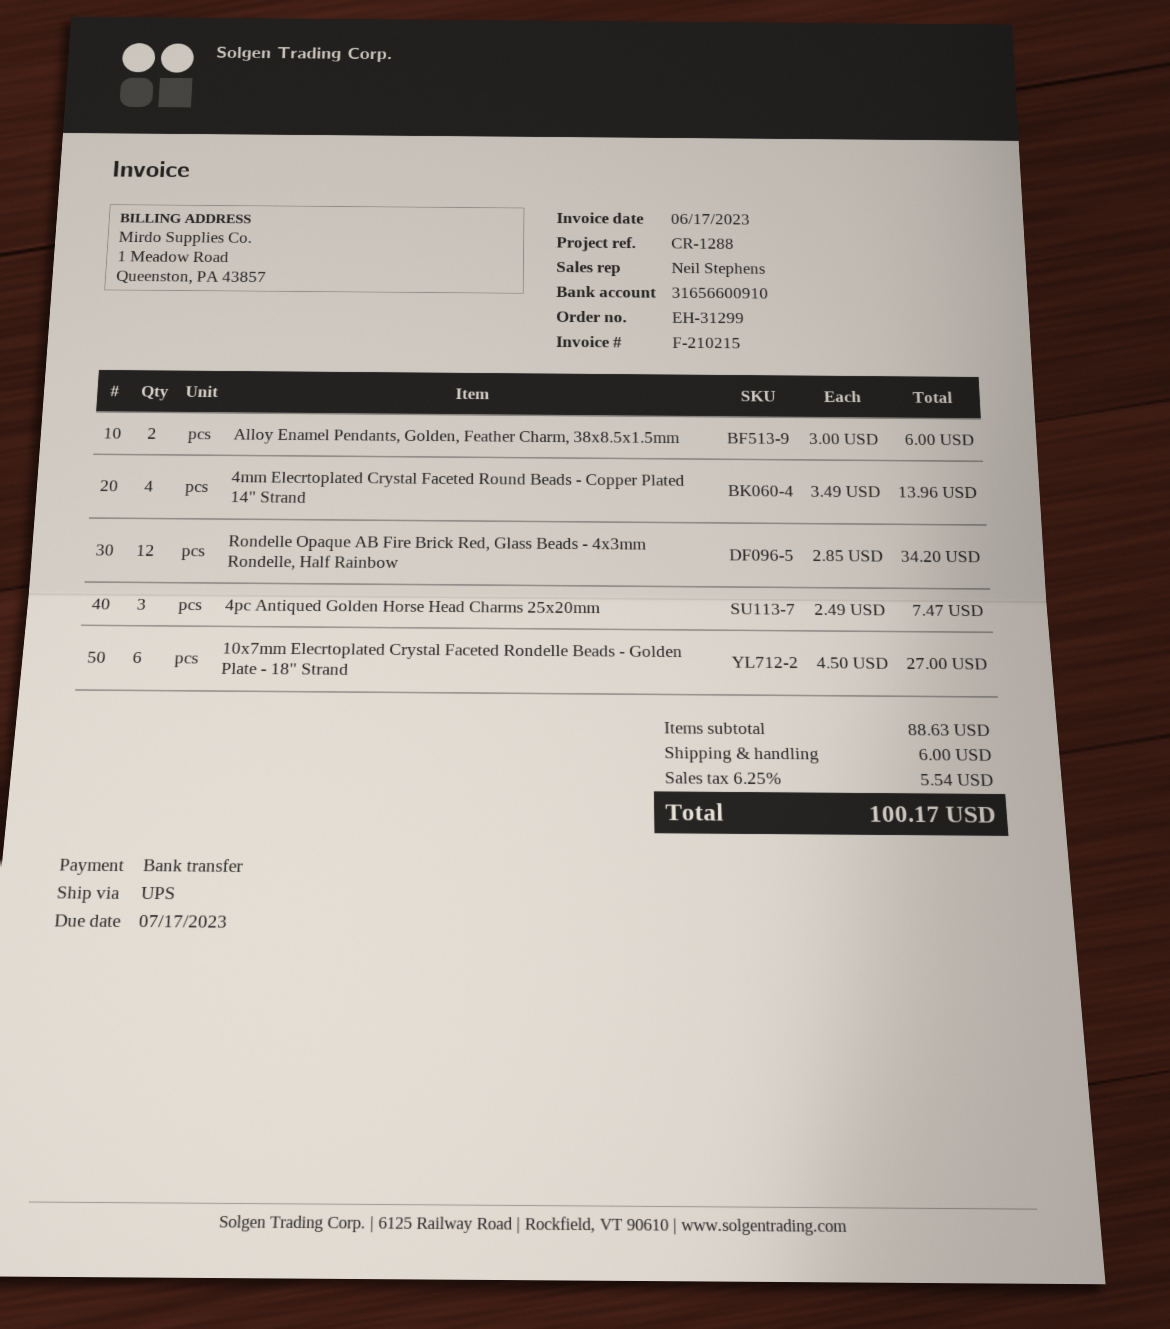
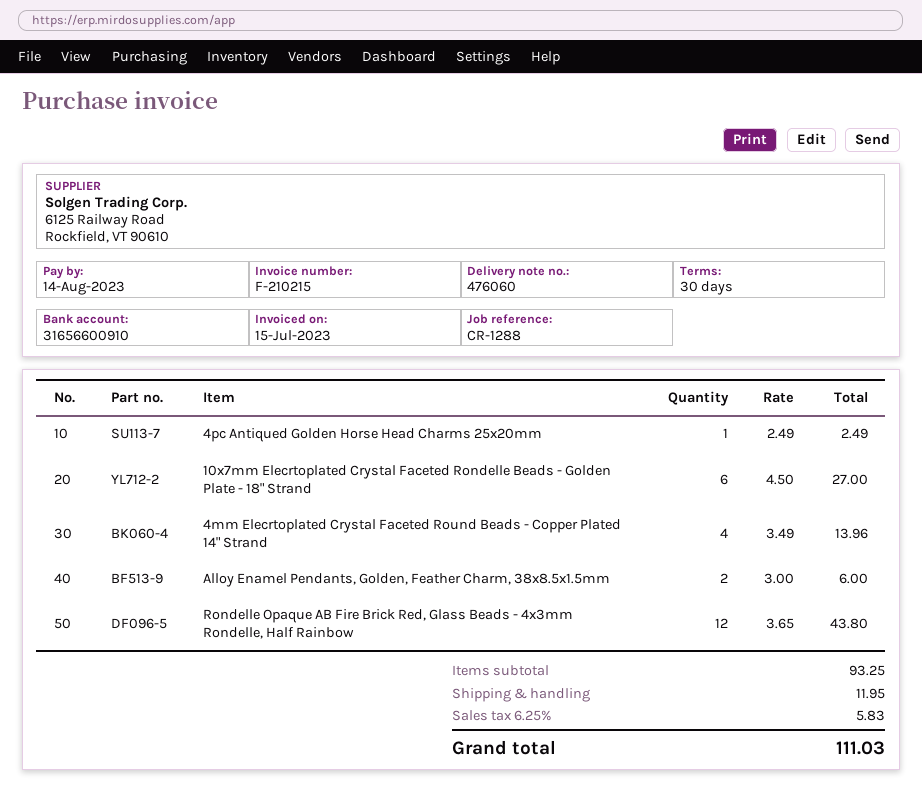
invoice date: 2023-06-17 -> 2023-07-15
due date: 2023-07-17 -> 2023-08-14
Rondelle Opaque AB Fire Brick Red, Glass Beads - 4x3mm Rondelle, Half Rainbow: 12 x 2.85 = 34.20 -> 12 x 3.65 = 43.80
4pc Antiqued Golden Horse Head Charms 25x20mm: 3 x 2.49 = 7.47 -> 1 x 2.49 = 2.49
subtotal: 88.63 -> 93.25
shipping: 6.00 -> 11.95
tax: 6.25% = 5.54 -> 6.25% = 5.83
total: 100.17 -> 111.03

